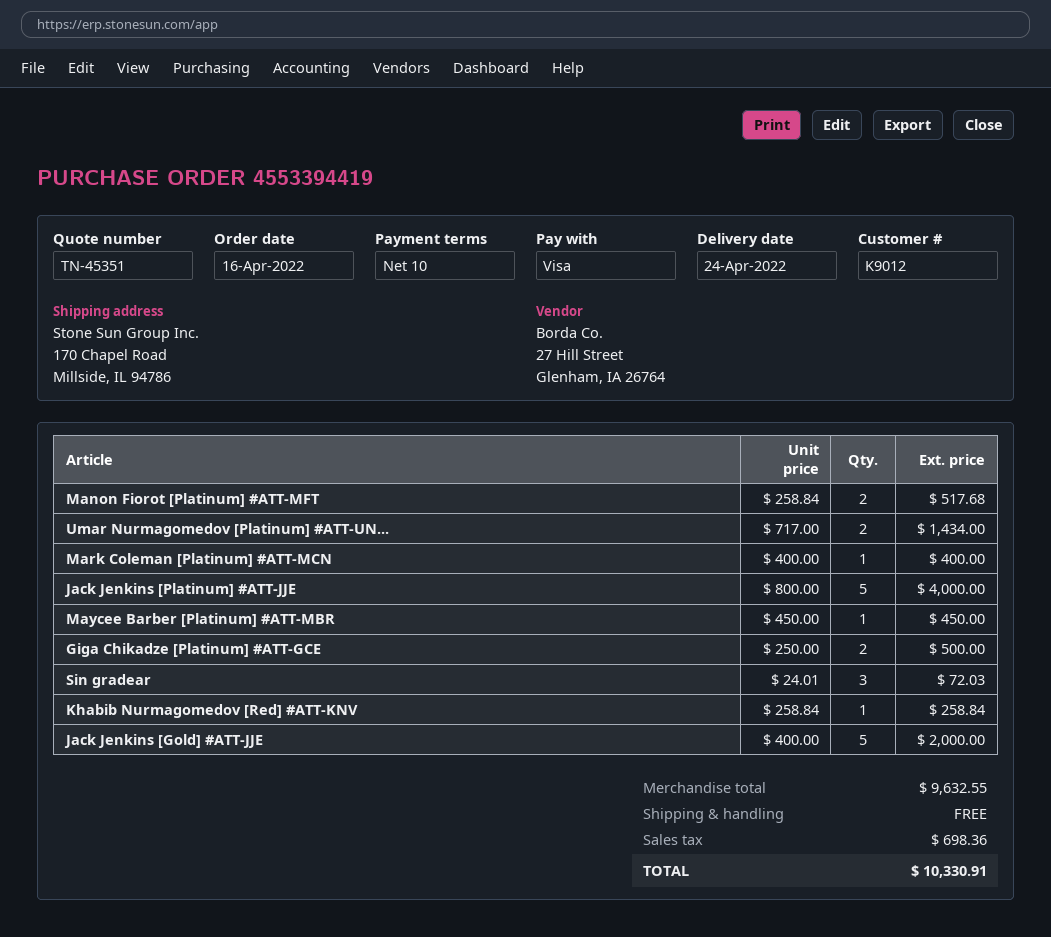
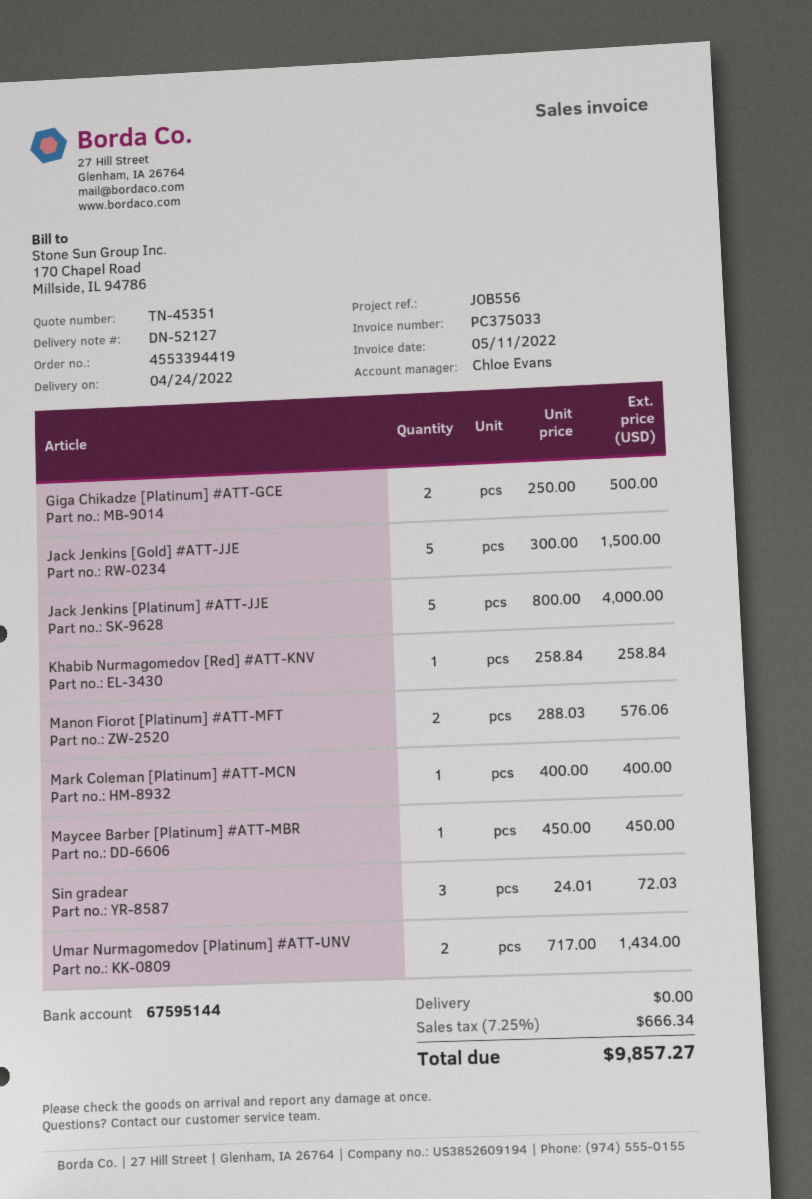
Manon Fiorot [Platinum] #ATT-MFT: 2 x 258.84 = 517.68 -> 2 x 288.03 = 576.06
Jack Jenkins [Gold] #ATT-JJE: 5 x 400.00 = 2000.00 -> 5 x 300.00 = 1500.00
tax: 698.36 -> 666.34
total: 10330.91 -> 9857.27

